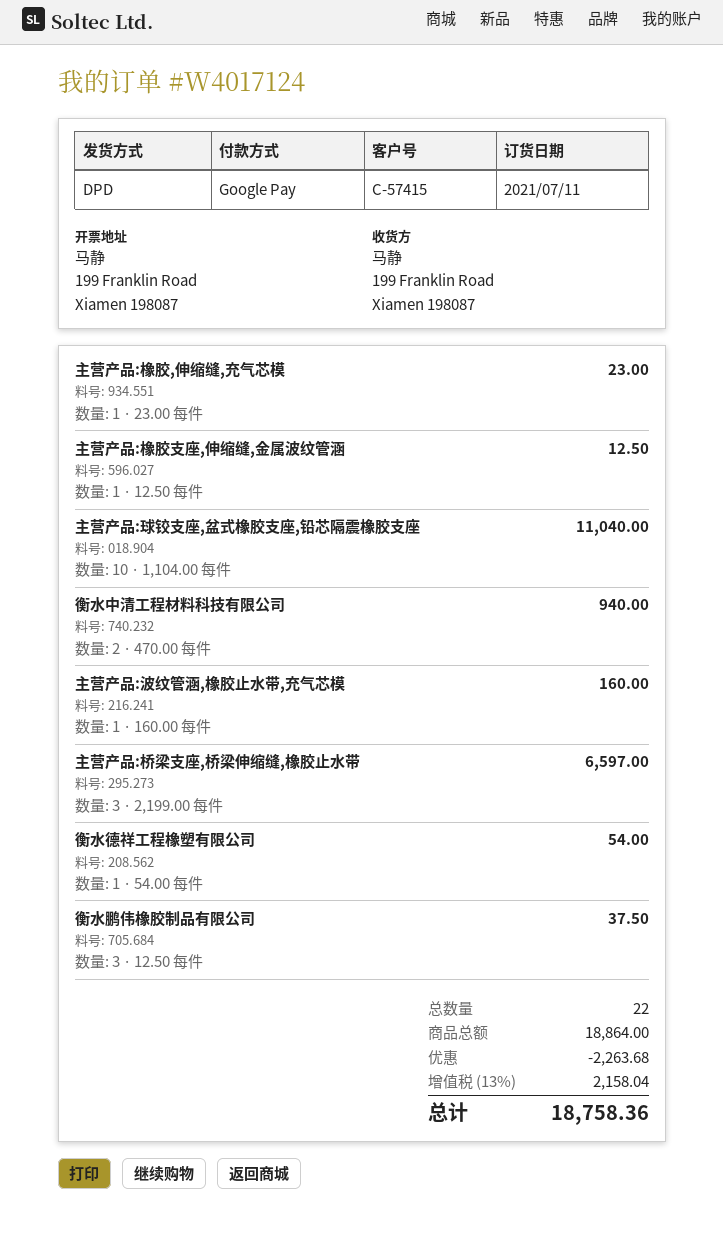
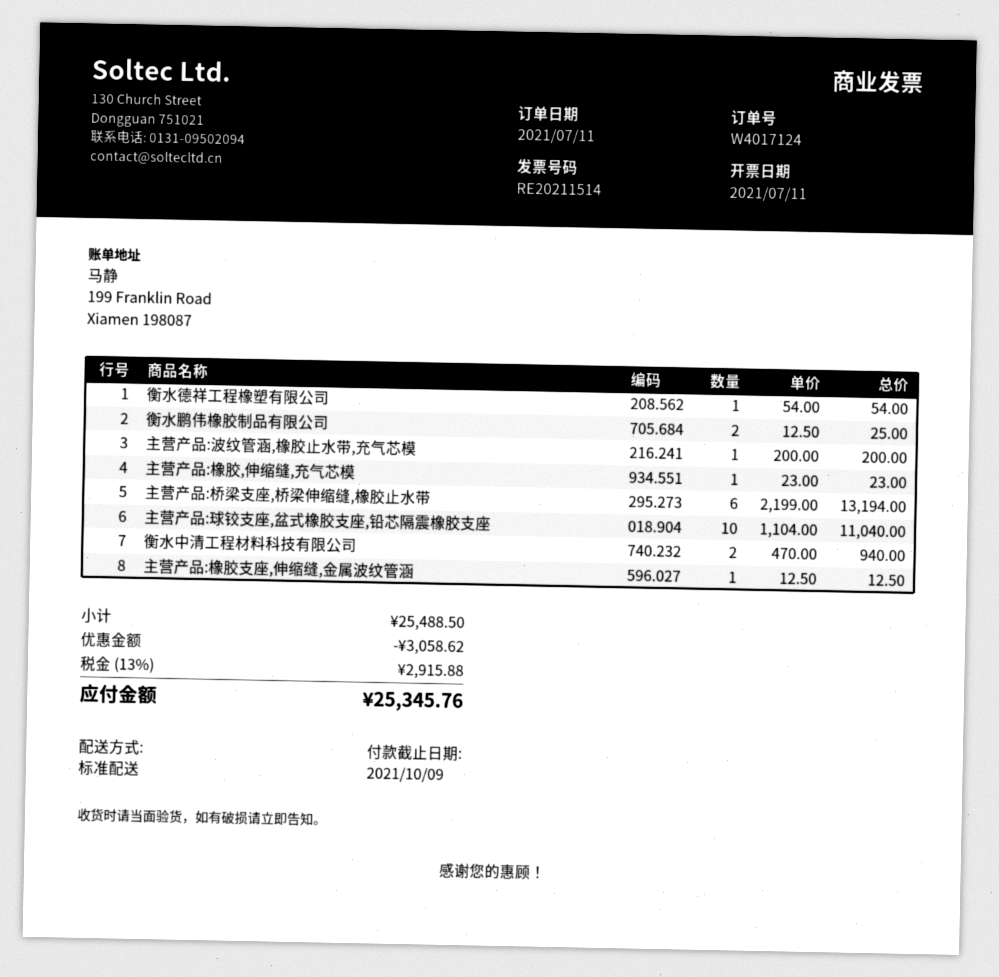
shipping method: DPD -> standard
主营产品:波纹管涵,橡胶止水带,充气芯模: 1 x 160.00 = 160.00 -> 1 x 200.00 = 200.00
主营产品:桥梁支座,桥梁伸缩缝,橡胶止水带: 3 x 2199.00 = 6597.00 -> 6 x 2199.00 = 13194.00
衡水鹏伟橡胶制品有限公司: 3 x 12.50 = 37.50 -> 2 x 12.50 = 25.00
subtotal: 18864.00 -> 25488.50
discount: 2263.68 -> 3058.62
tax: 13% = 2158.04 -> 13% = 2915.88
total: 18758.36 -> 25345.76

